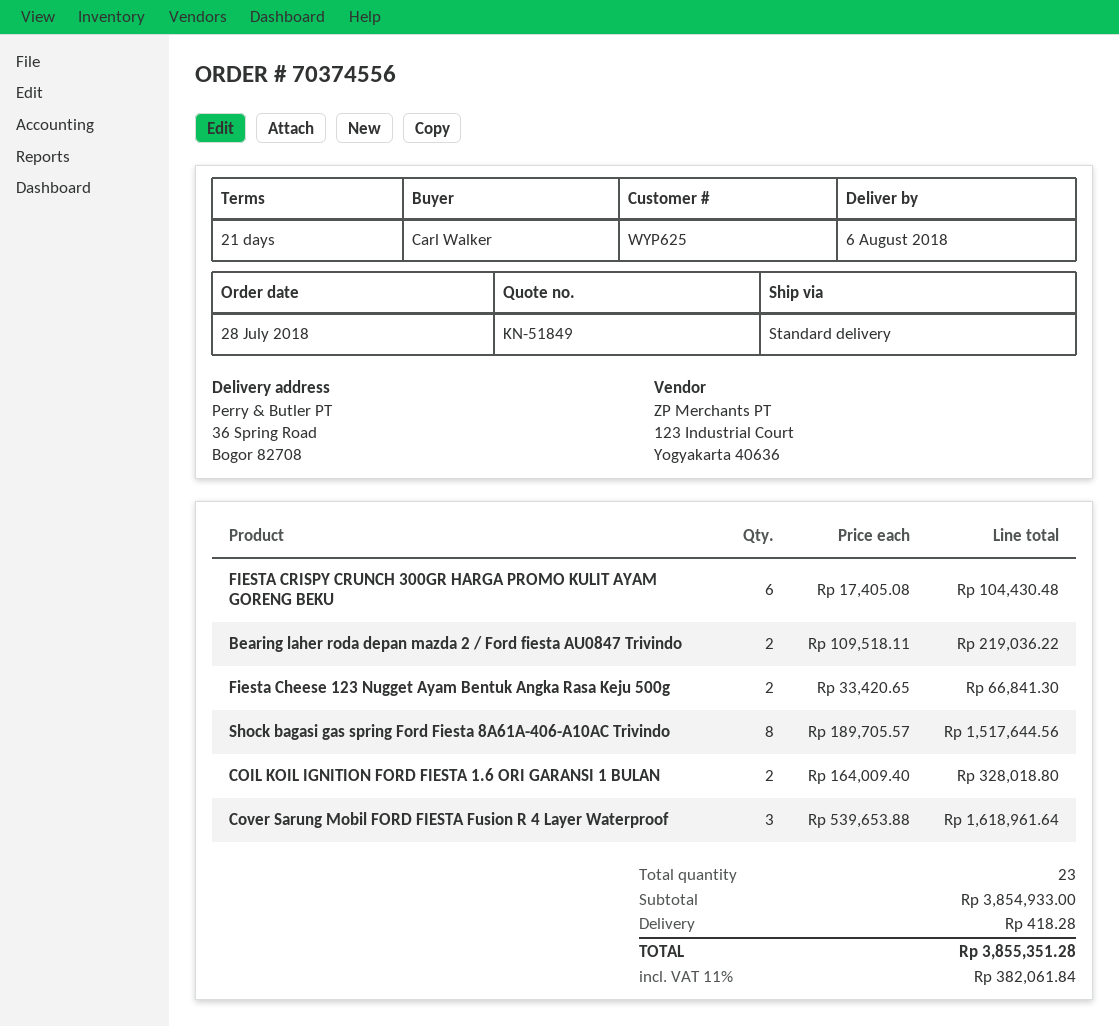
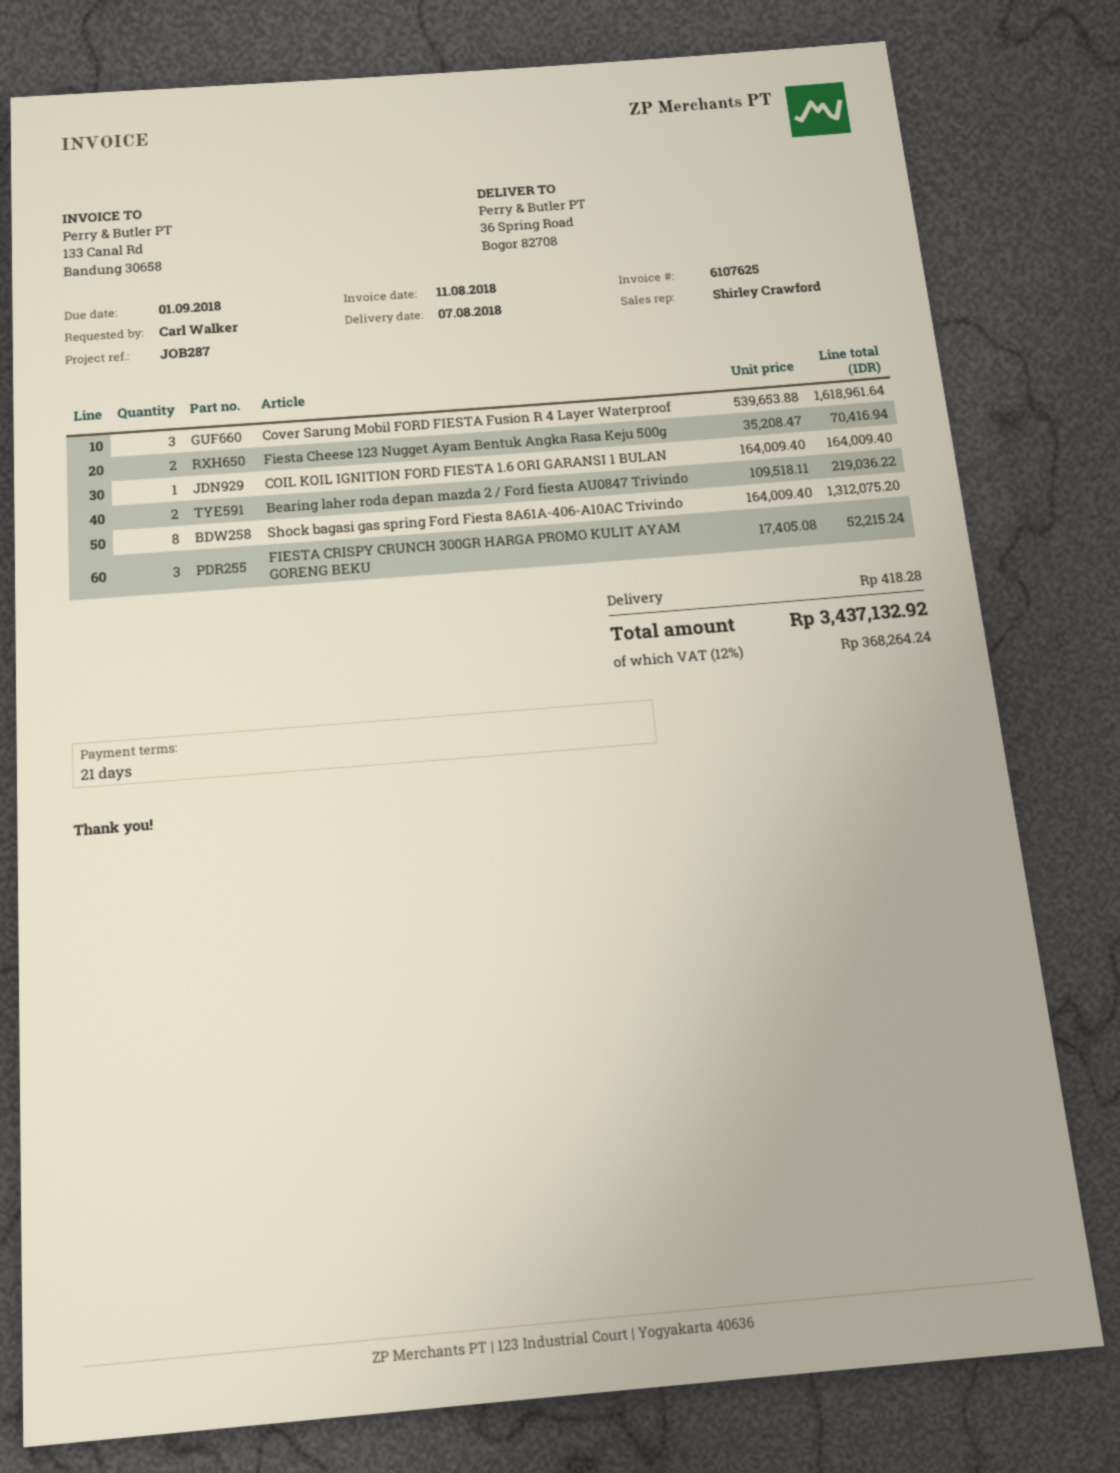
delivery date: 2018-08-06 -> 2018-08-07
FIESTA CRISPY CRUNCH 300GR HARGA PROMO KULIT AYAM GORENG BEKU: 6 x 17405.08 = 104430.48 -> 3 x 17405.08 = 52215.24
Fiesta Cheese 123 Nugget Ayam Bentuk Angka Rasa Keju 500g: 2 x 33420.65 = 66841.30 -> 2 x 35208.47 = 70416.94
Shock bagasi gas spring Ford Fiesta 8A61A-406-A10AC Trivindo: 8 x 189705.57 = 1517644.56 -> 8 x 164009.40 = 1312075.20
COIL KOIL IGNITION FORD FIESTA 1.6 ORI GARANSI 1 BULAN: 2 x 164009.40 = 328018.80 -> 1 x 164009.40 = 164009.40
tax: 11% = 382061.84 -> 12% = 368264.24
total: 3855351.28 -> 3437132.92

